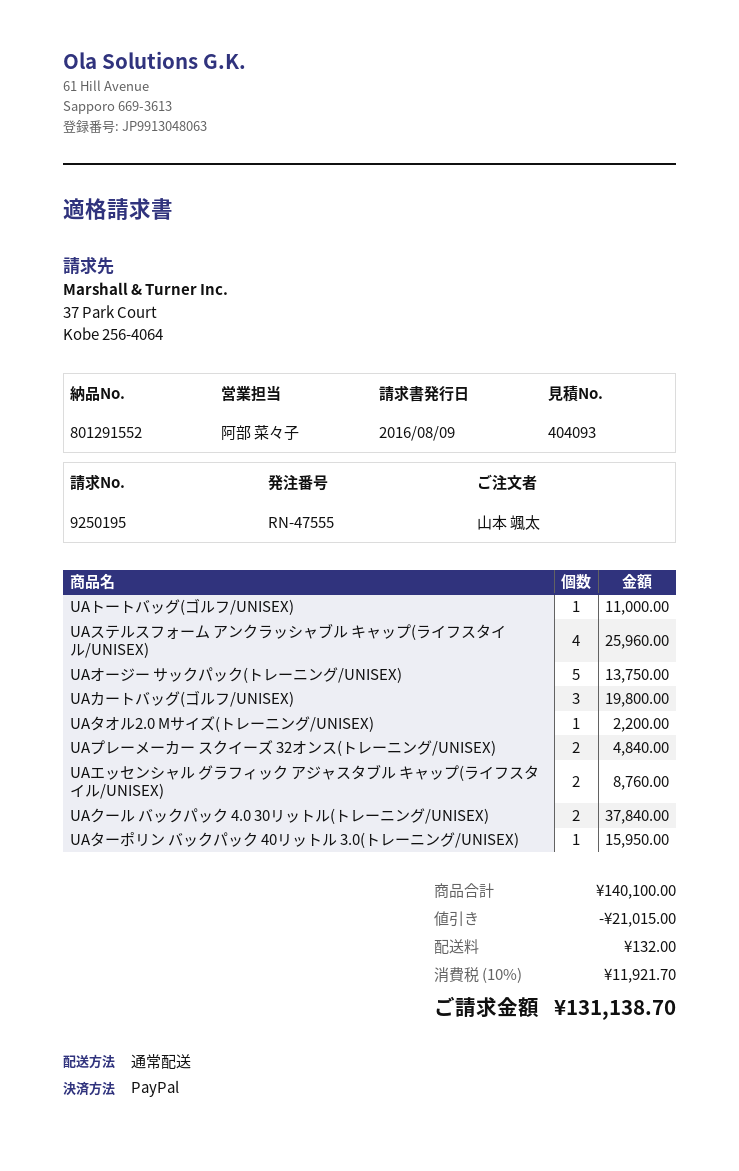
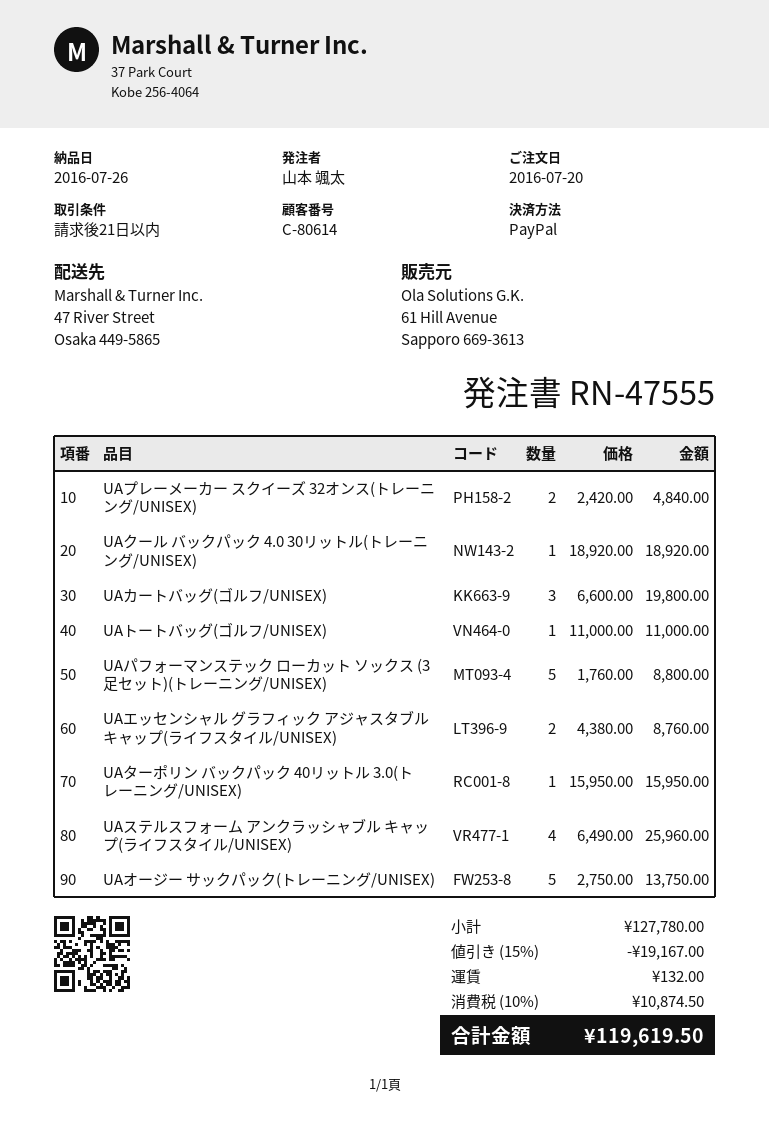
UAタオル2.0 Mサイズ(トレーニング/UNISEX): 1 for 2200.00 -> none
UAクール バックパック 4.0 30リットル(トレーニング/UNISEX): 2 for 37840.00 -> 1 for 18920.00
UAパフォーマンステック ローカット ソックス (3足セット)(トレーニング/UNISEX): none -> 5 for 8800.00
subtotal: 140100.00 -> 127780.00
discount: 21015.00 -> 19167.00
tax: 10% = 11921.70 -> 10% = 10874.50
total: 131138.70 -> 119619.50

